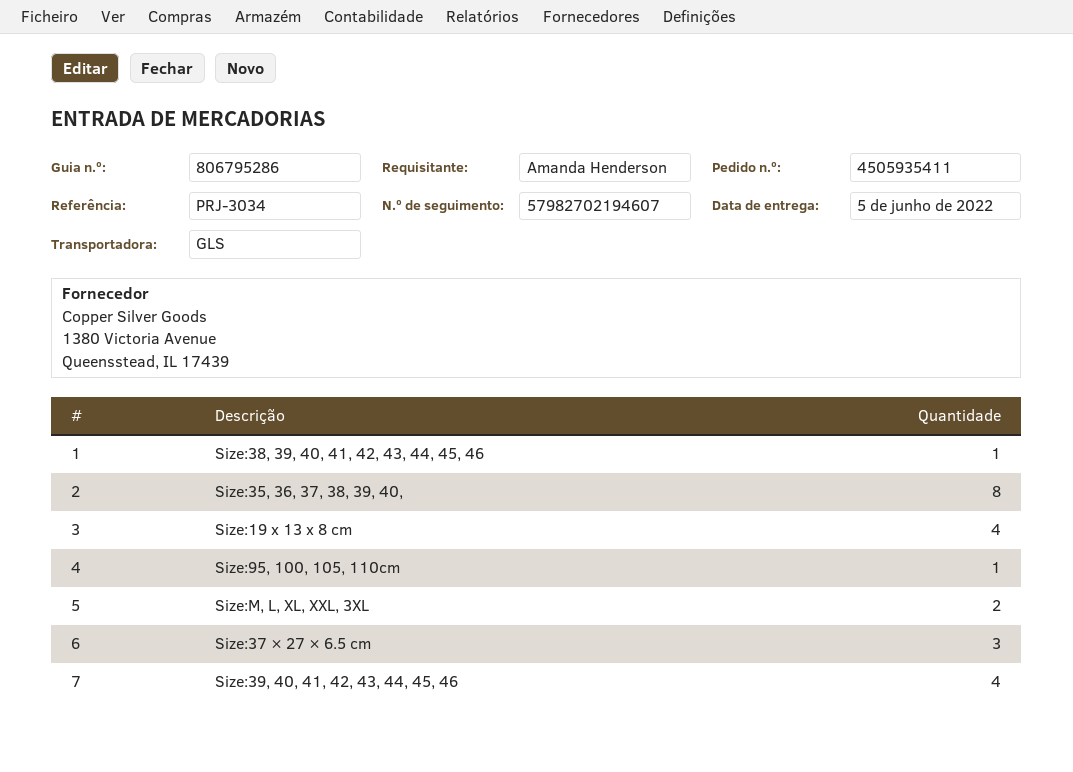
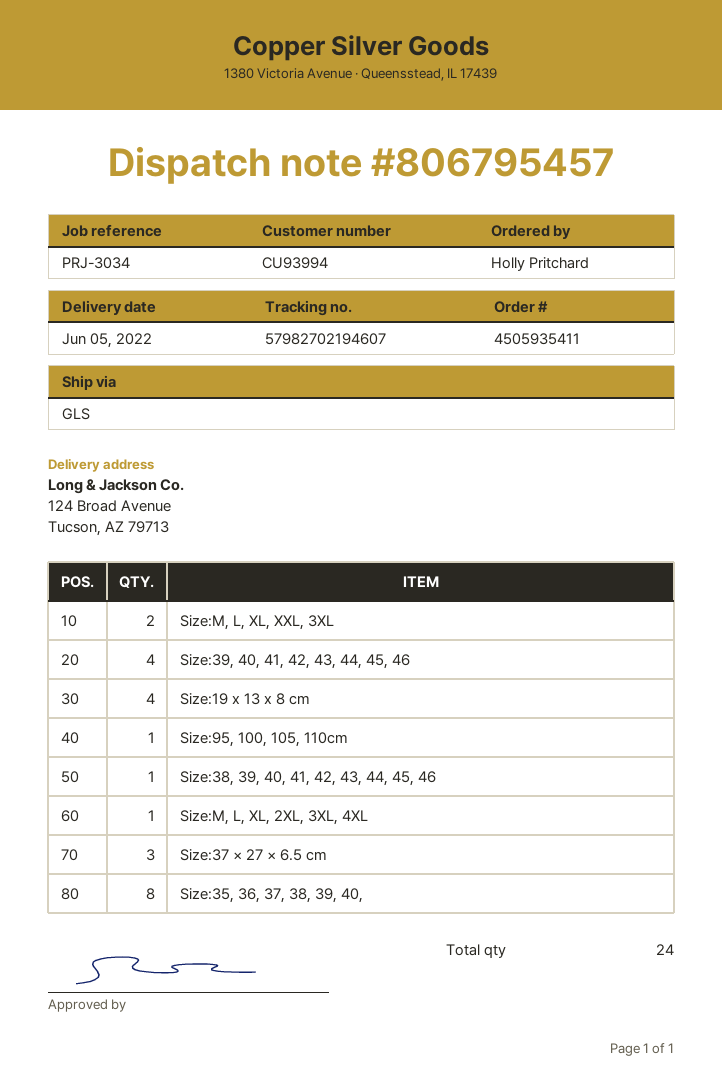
delivery note number: 806795286 -> 806795457
ordered by: Amanda Henderson -> Holly Pritchard
Size:M, L, XL, 2XL, 3XL, 4XL: none -> 1

